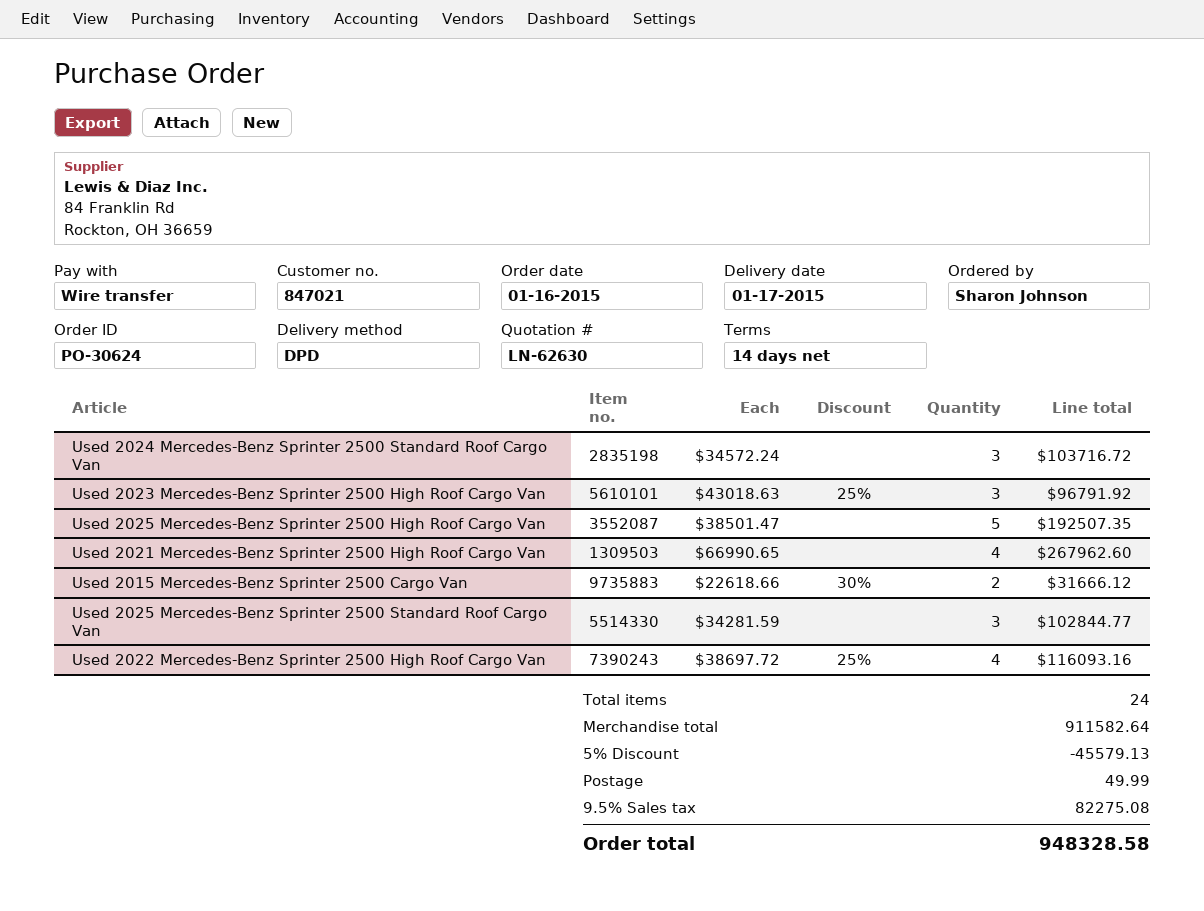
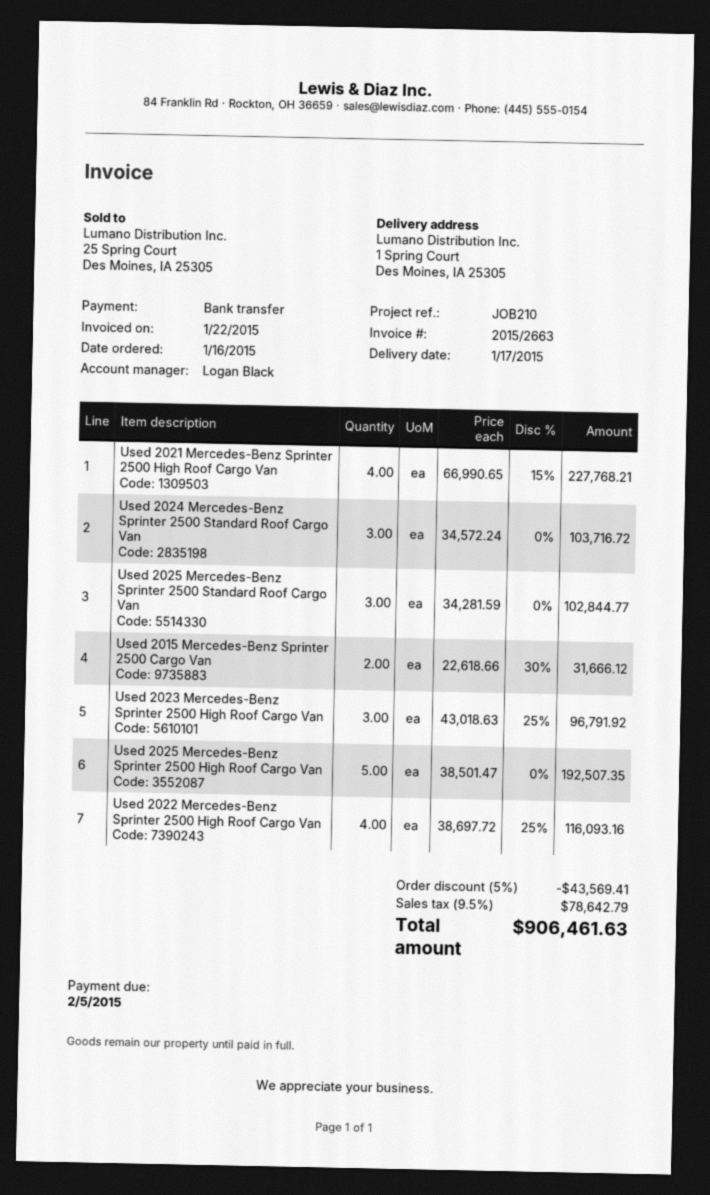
Used 2021 Mercedes-Benz Sprinter 2500 High Roof Cargo Van: 4 x 66990.65 = 267962.60 -> 4 x 66990.65 - 15% = 227768.21
discount: 5% = 45579.13 -> 5% = 43569.41
shipping: 49.99 -> none
tax: 9.5% = 82275.08 -> 9.5% = 78642.79
total: 948328.58 -> 906461.63

